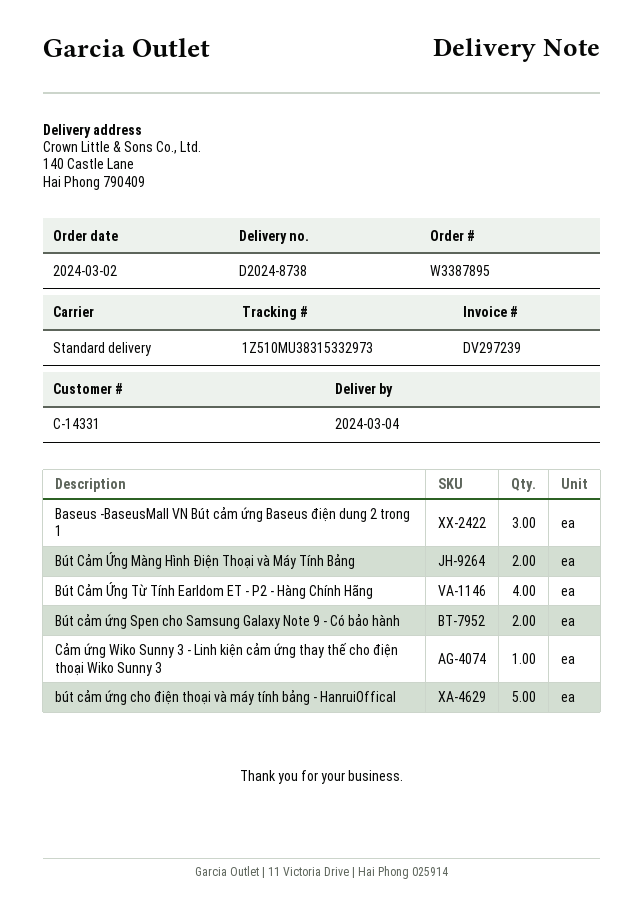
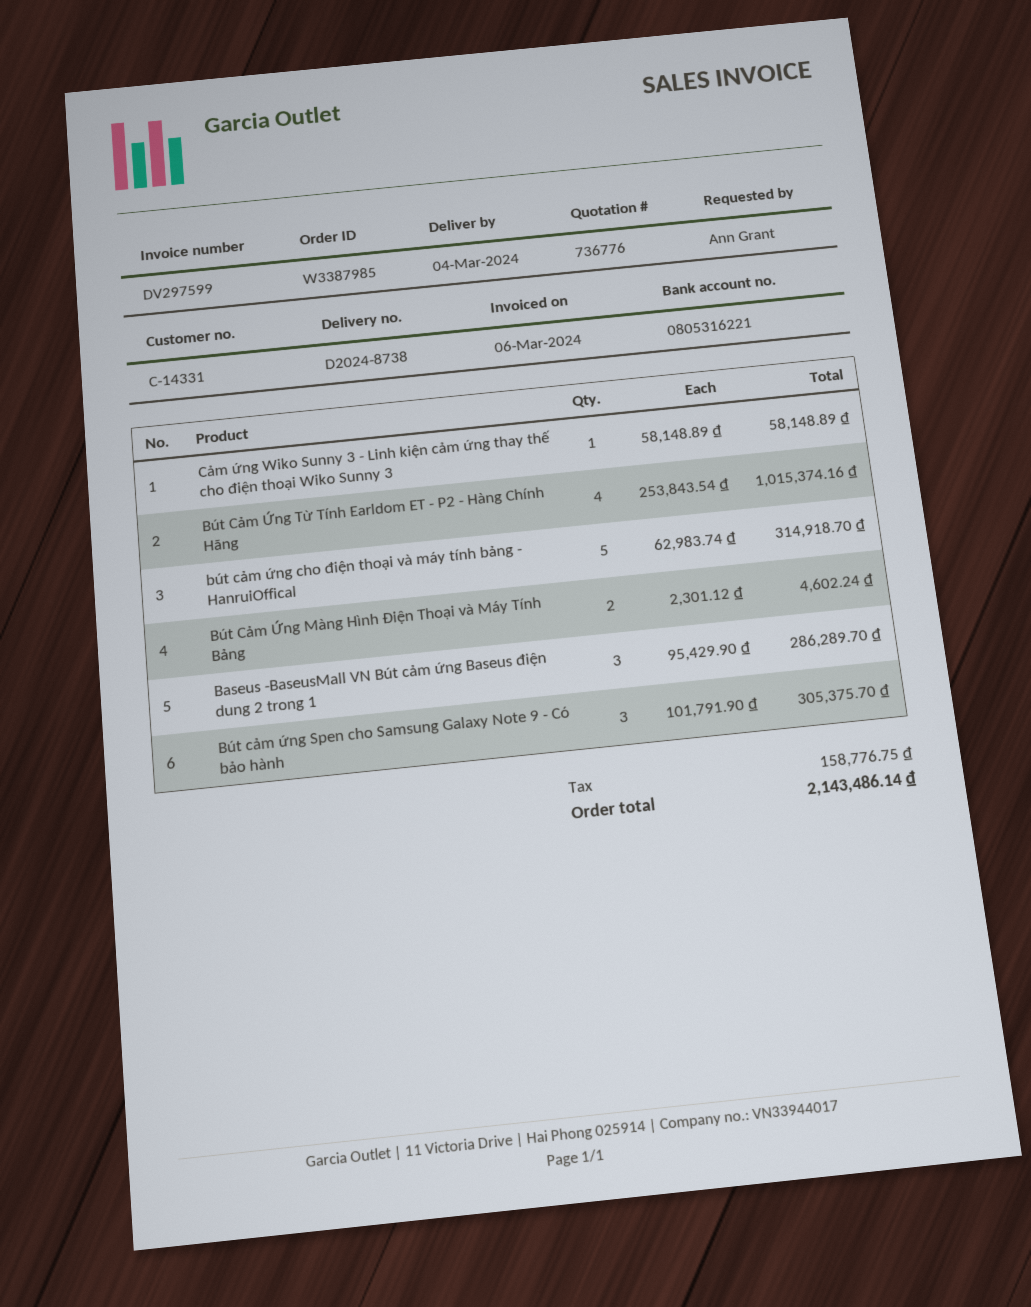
order number: W3387895 -> W3387985
invoice number: DV297239 -> DV297599
Bút cảm ứng Spen cho Samsung Galaxy Note 9 - Có bảo hành: 2 -> 3

